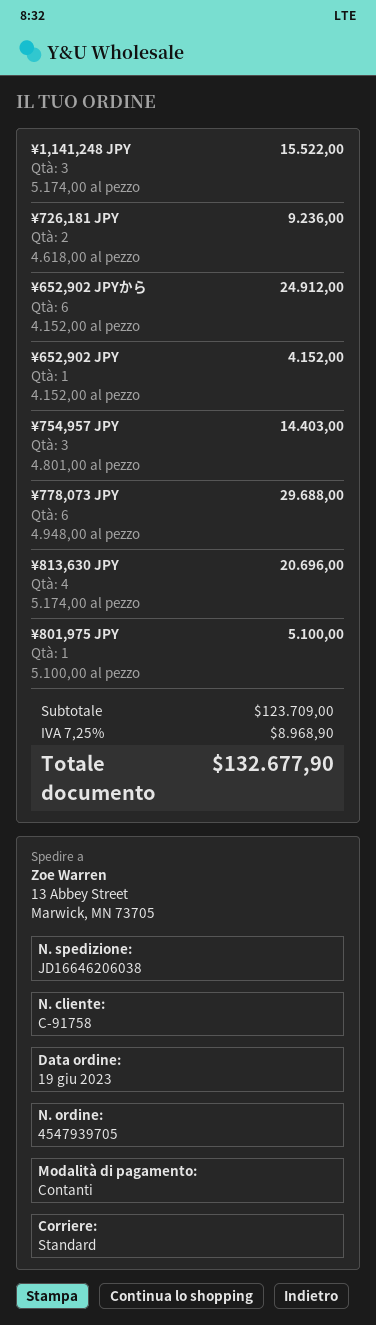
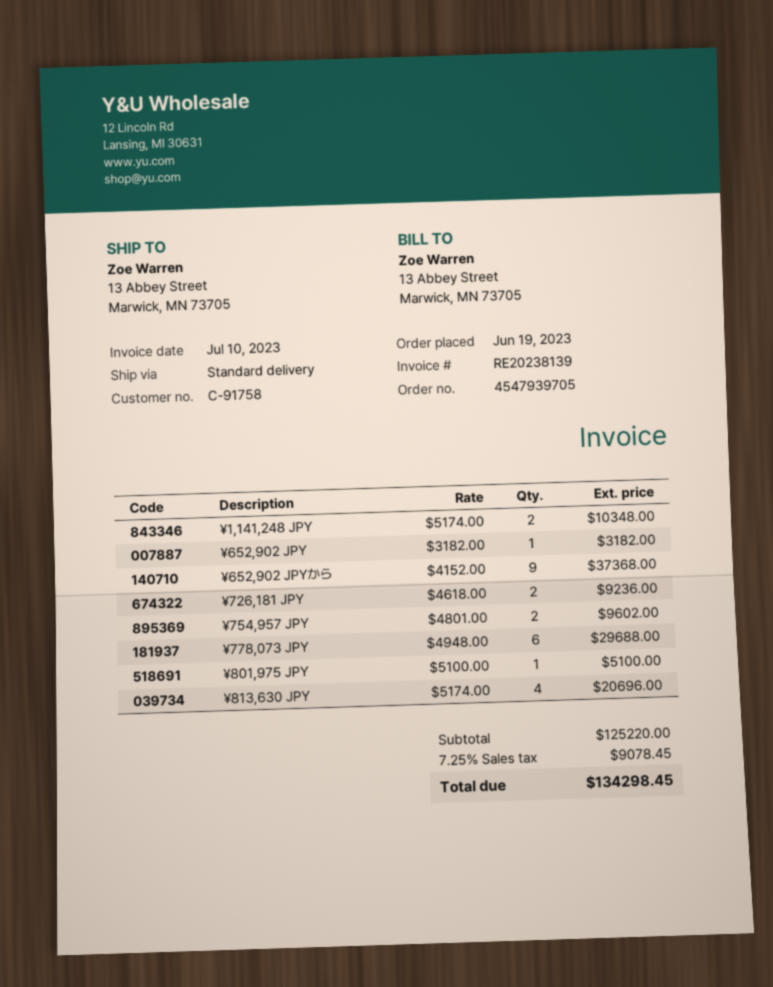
¥1,141,248 JPY: 3 x 5174.00 = 15522.00 -> 2 x 5174.00 = 10348.00
¥652,902 JPYから: 6 x 4152.00 = 24912.00 -> 9 x 4152.00 = 37368.00
¥652,902 JPY: 1 x 4152.00 = 4152.00 -> 1 x 3182.00 = 3182.00
¥754,957 JPY: 3 x 4801.00 = 14403.00 -> 2 x 4801.00 = 9602.00
subtotal: 123709.00 -> 125220.00
tax: 7.25% = 8968.90 -> 7.25% = 9078.45
total: 132677.90 -> 134298.45

